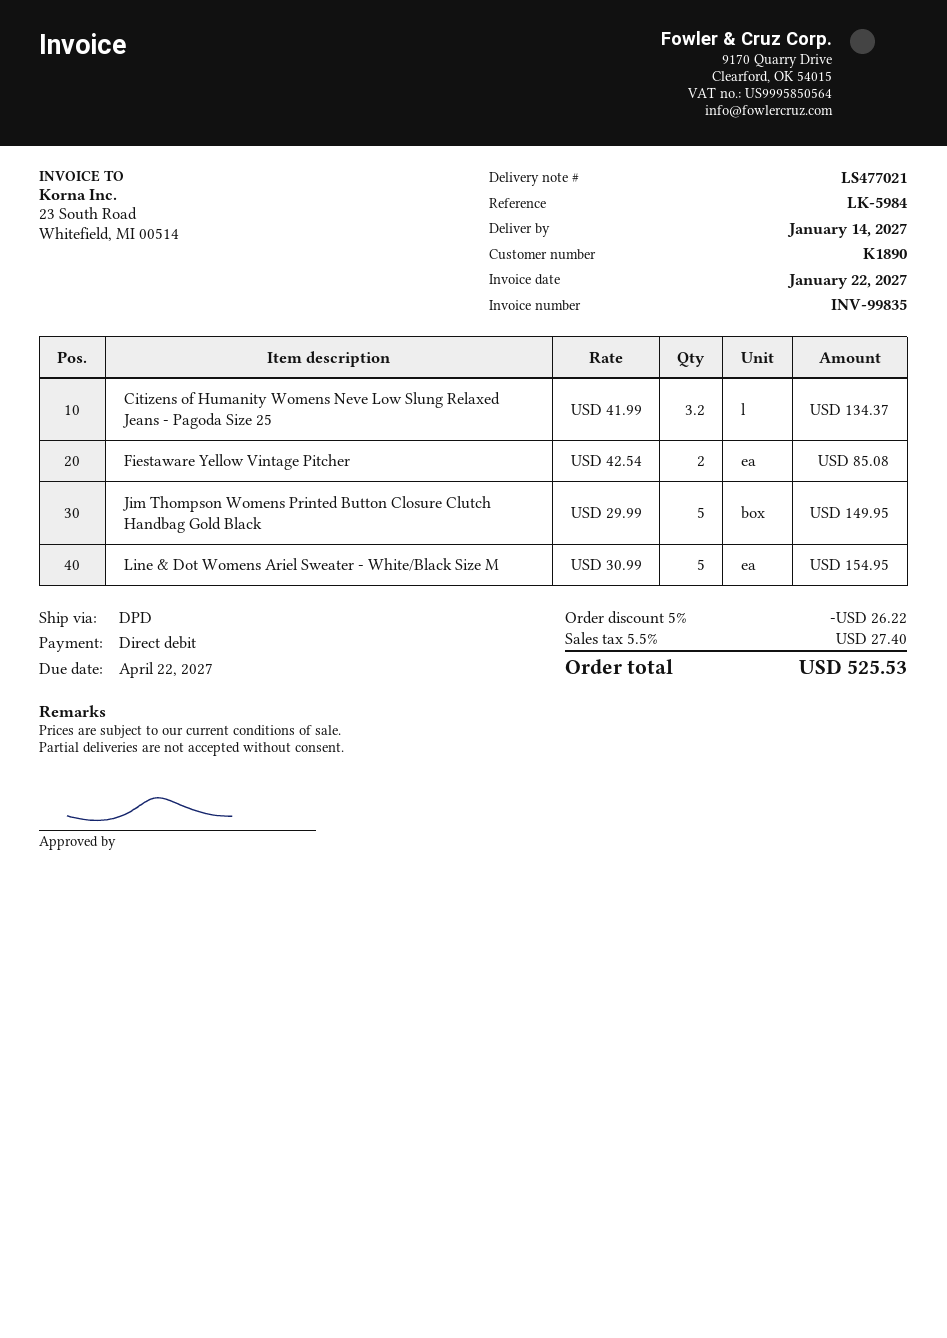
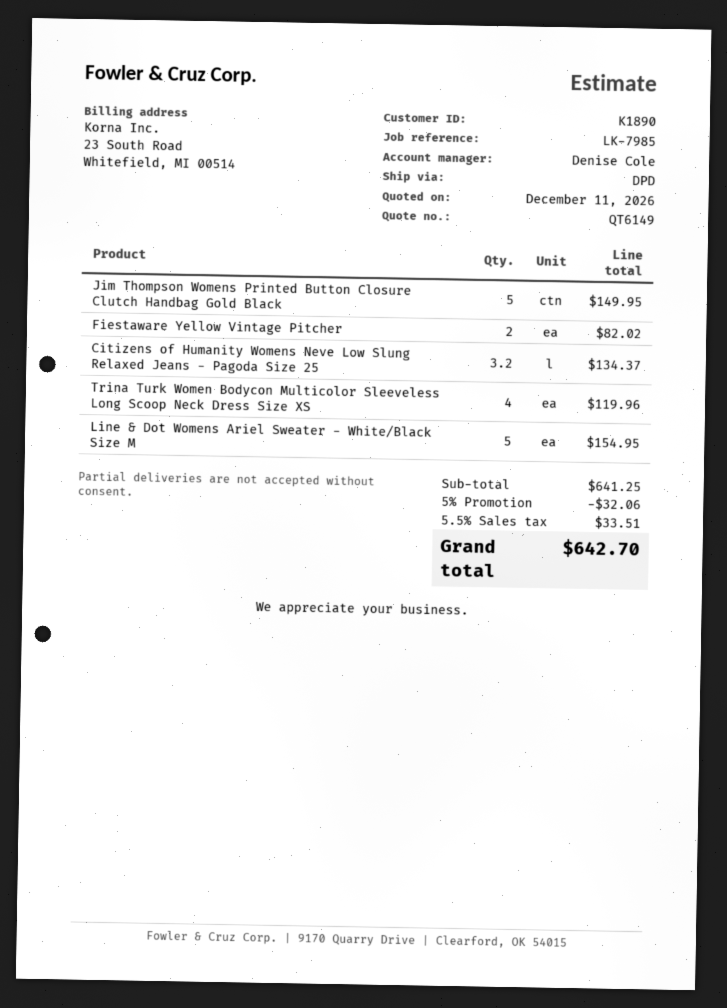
reference: LK-5984 -> LK-7985
Fiestaware Yellow Vintage Pitcher: 2 for 85.08 -> 2 for 82.02
Trina Turk Women Bodycon Multicolor Sleeveless Long Scoop Neck Dress Size XS: none -> 4 for 119.96
discount: 5% = 26.22 -> 5% = 32.06
tax: 5.5% = 27.40 -> 5.5% = 33.51
total: 525.53 -> 642.70

